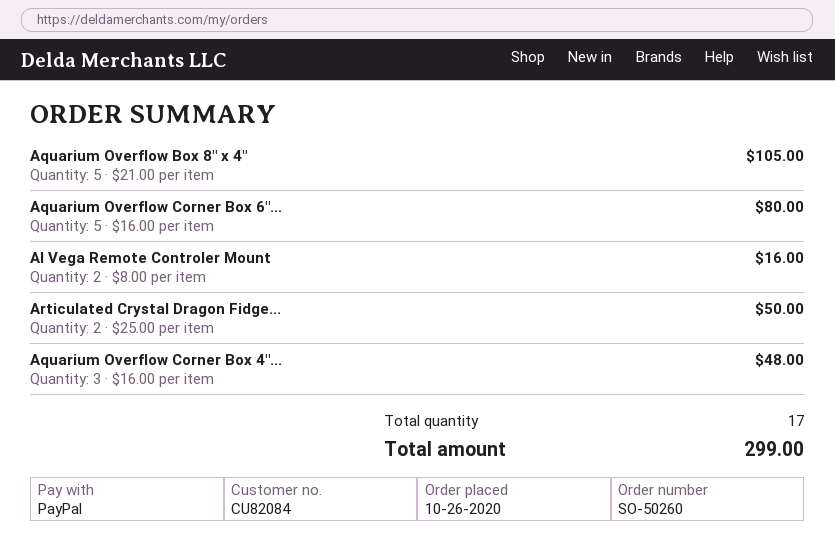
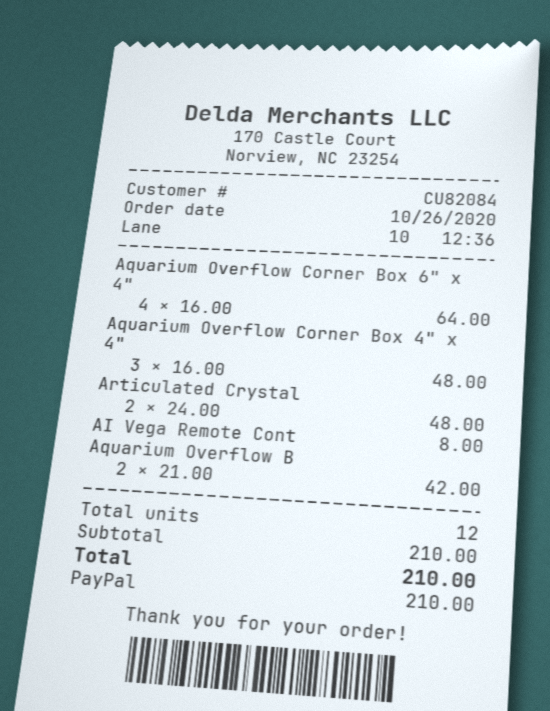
Aquarium Overflow Box 8" x 4": 5 x 21.00 = 105.00 -> 2 x 21.00 = 42.00
Aquarium Overflow Corner Box 6"...: 5 x 16.00 = 80.00 -> 4 x 16.00 = 64.00
AI Vega Remote Controler Mount: 2 x 8.00 = 16.00 -> 1 x 8.00 = 8.00
Articulated Crystal Dragon Fidge...: 2 x 25.00 = 50.00 -> 2 x 24.00 = 48.00
total quantity: 17 -> 12
total: 299.00 -> 210.00

